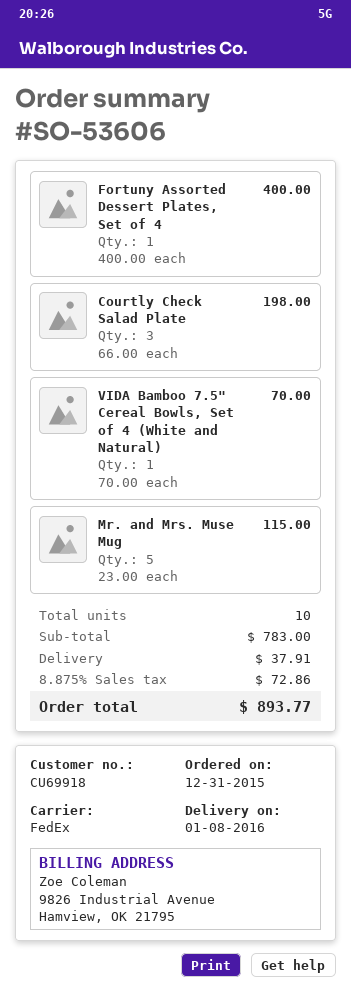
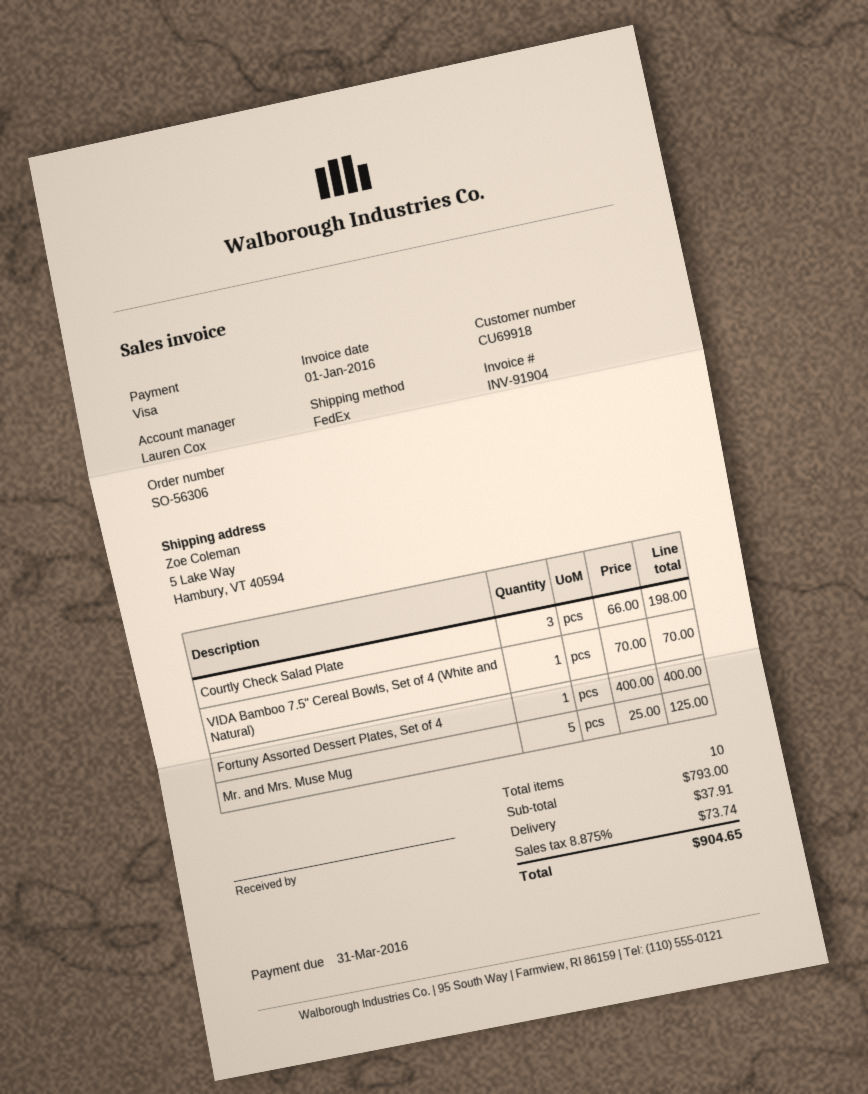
order number: SO-53606 -> SO-56306
Mr. and Mrs. Muse Mug: 5 x 23.00 = 115.00 -> 5 x 25.00 = 125.00
subtotal: 783.00 -> 793.00
tax: 8.875% = 72.86 -> 8.875% = 73.74
total: 893.77 -> 904.65

